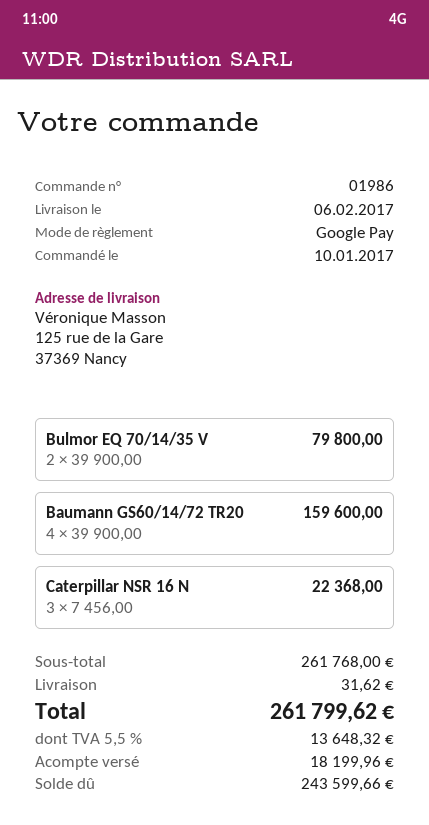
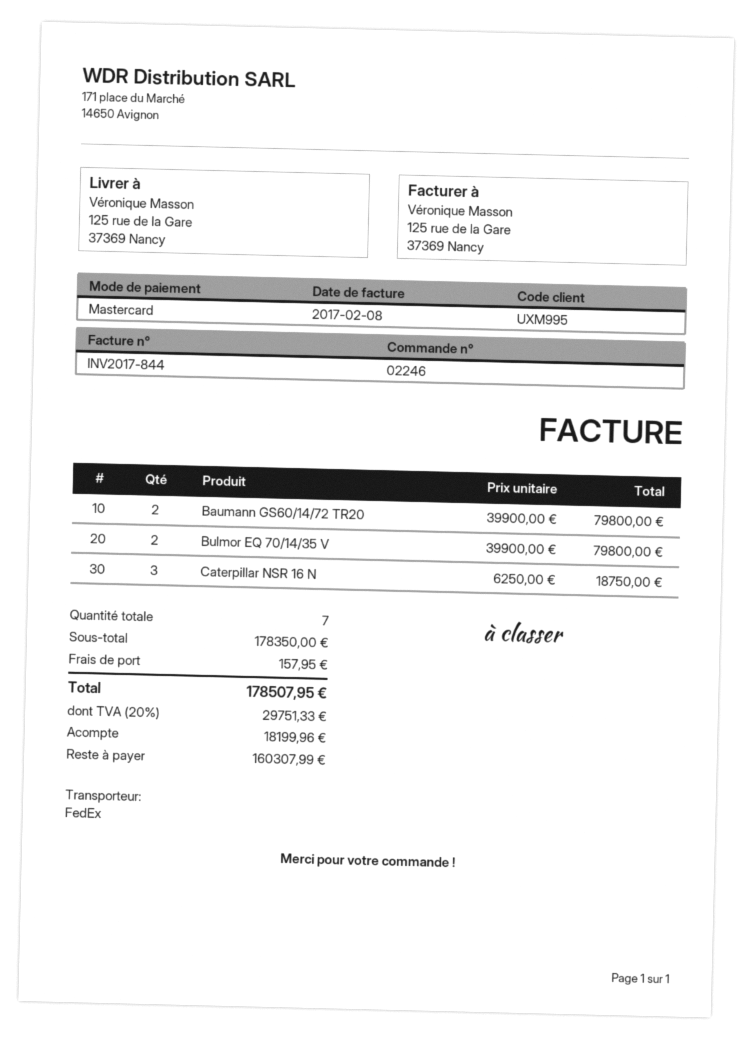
order number: 01986 -> 02246
payment method: Google Pay -> Mastercard
Baumann GS60/14/72 TR20: 4 x 39900.00 = 159600.00 -> 2 x 39900.00 = 79800.00
Caterpillar NSR 16 N: 3 x 7456.00 = 22368.00 -> 3 x 6250.00 = 18750.00
subtotal: 261768.00 -> 178350.00
shipping: 31.62 -> 157.95
tax: 5.5% = 13648.32 -> 20% = 29751.33
total: 261799.62 -> 178507.95
balance: 243599.66 -> 160307.99

